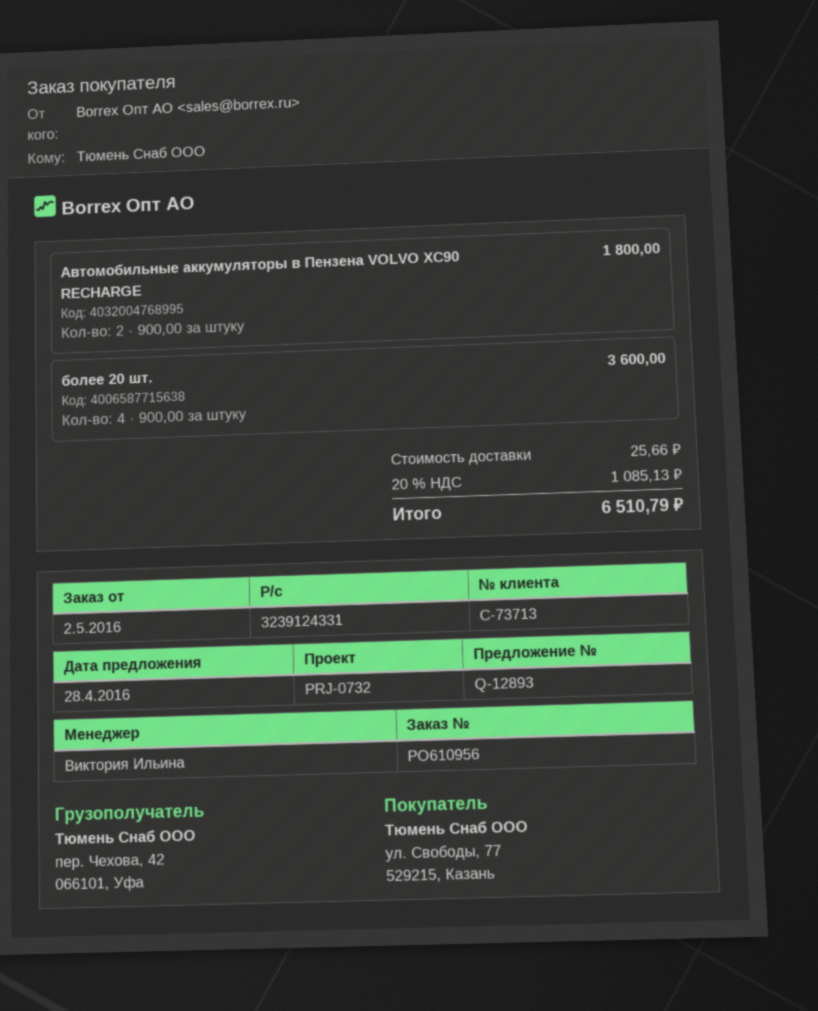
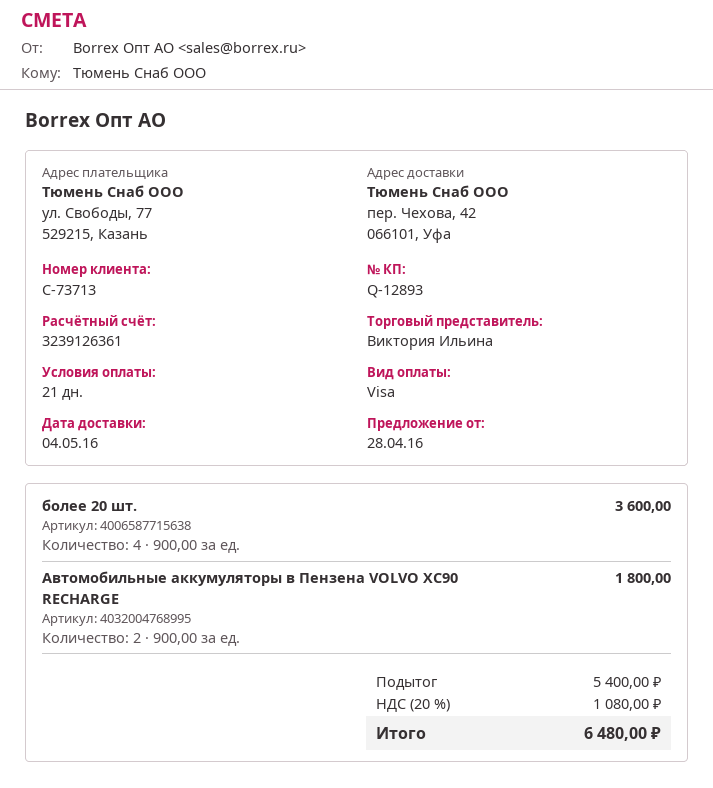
bank account: 3239124331 -> 3239126361
shipping: 25.66 -> none
tax: 20% = 1085.13 -> 20% = 1080.00
total: 6510.79 -> 6480.00

